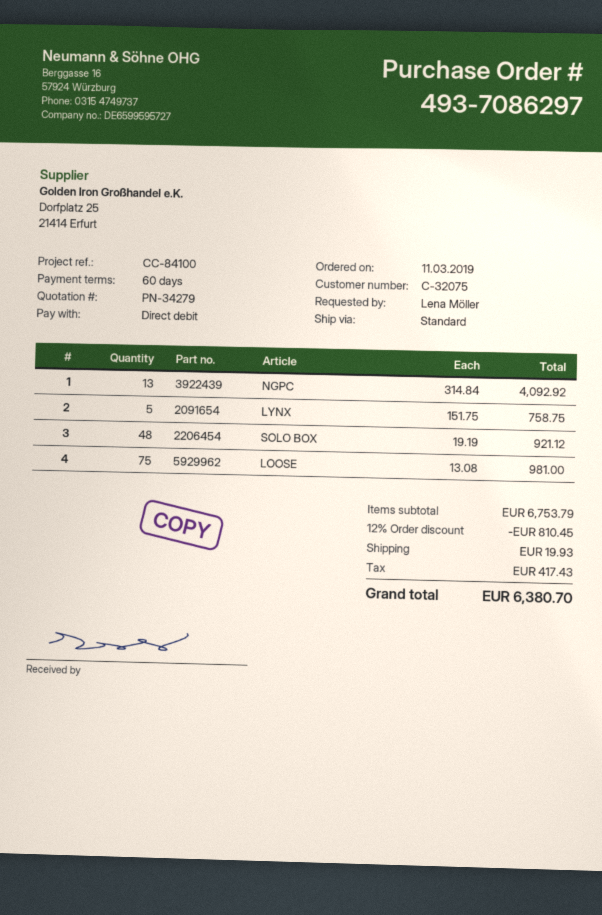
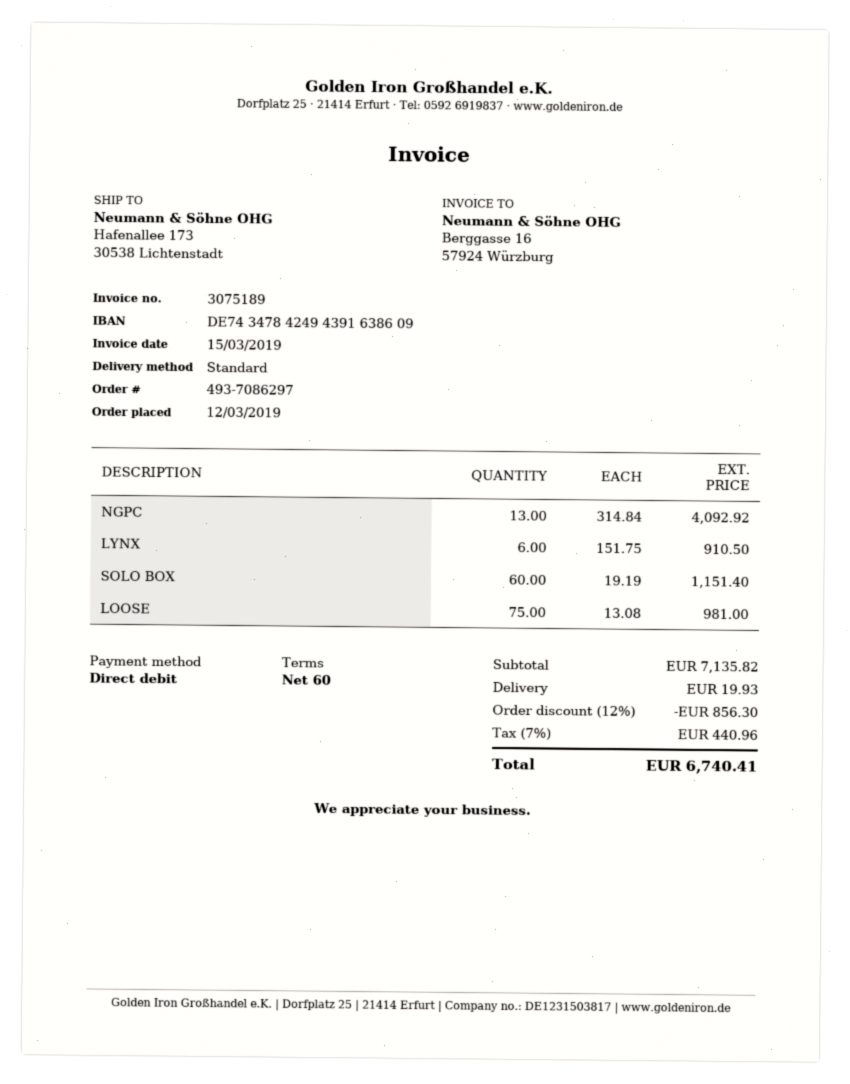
order date: 2019-03-11 -> 2019-03-12
LYNX: 5 x 151.75 = 758.75 -> 6 x 151.75 = 910.50
SOLO BOX: 48 x 19.19 = 921.12 -> 60 x 19.19 = 1151.40
subtotal: 6753.79 -> 7135.82
discount: 12% = 810.45 -> 12% = 856.30
tax: 417.43 -> 440.96
total: 6380.70 -> 6740.41

